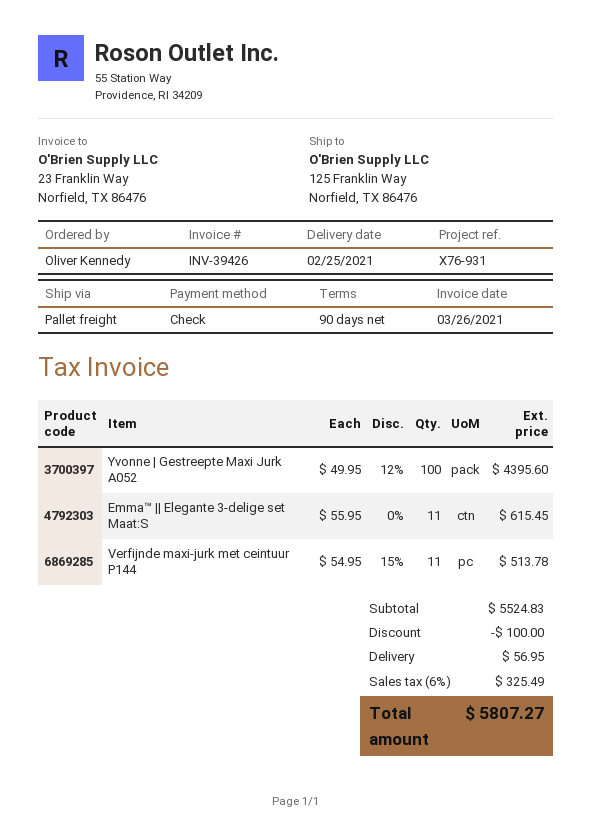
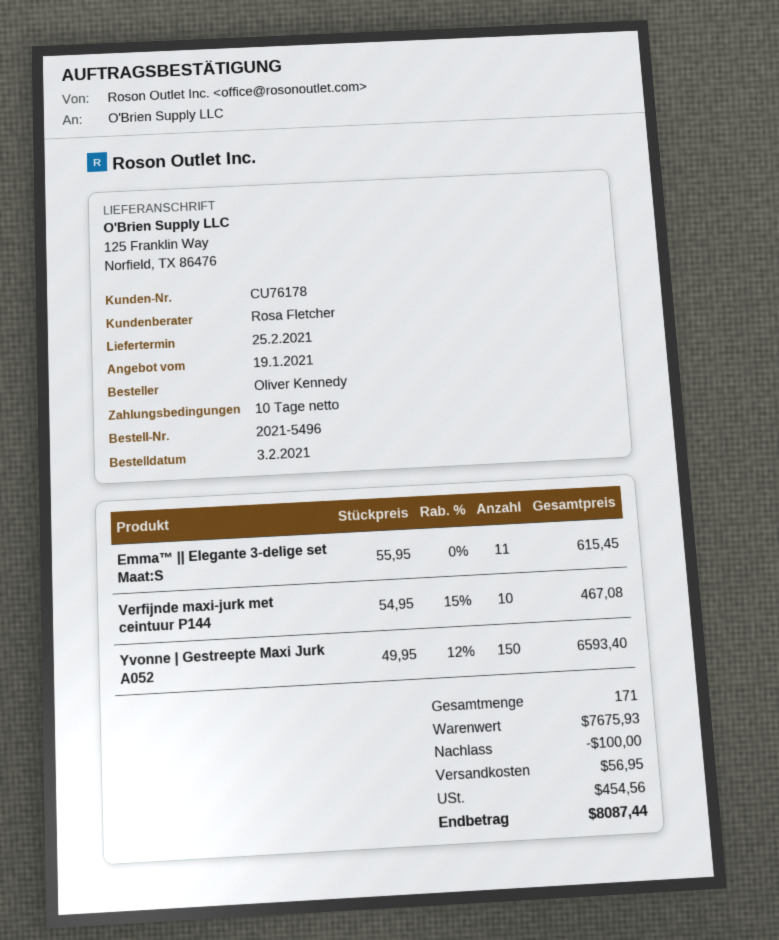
payment terms: 90 days -> 10 days
Yvonne | Gestreepte Maxi Jurk A052: 100 x 49.95 - 12% = 4395.60 -> 150 x 49.95 - 12% = 6593.40
Verfijnde maxi-jurk met ceintuur P144: 11 x 54.95 - 15% = 513.78 -> 10 x 54.95 - 15% = 467.08
subtotal: 5524.83 -> 7675.93
tax: 325.49 -> 454.56
total: 5807.27 -> 8087.44

